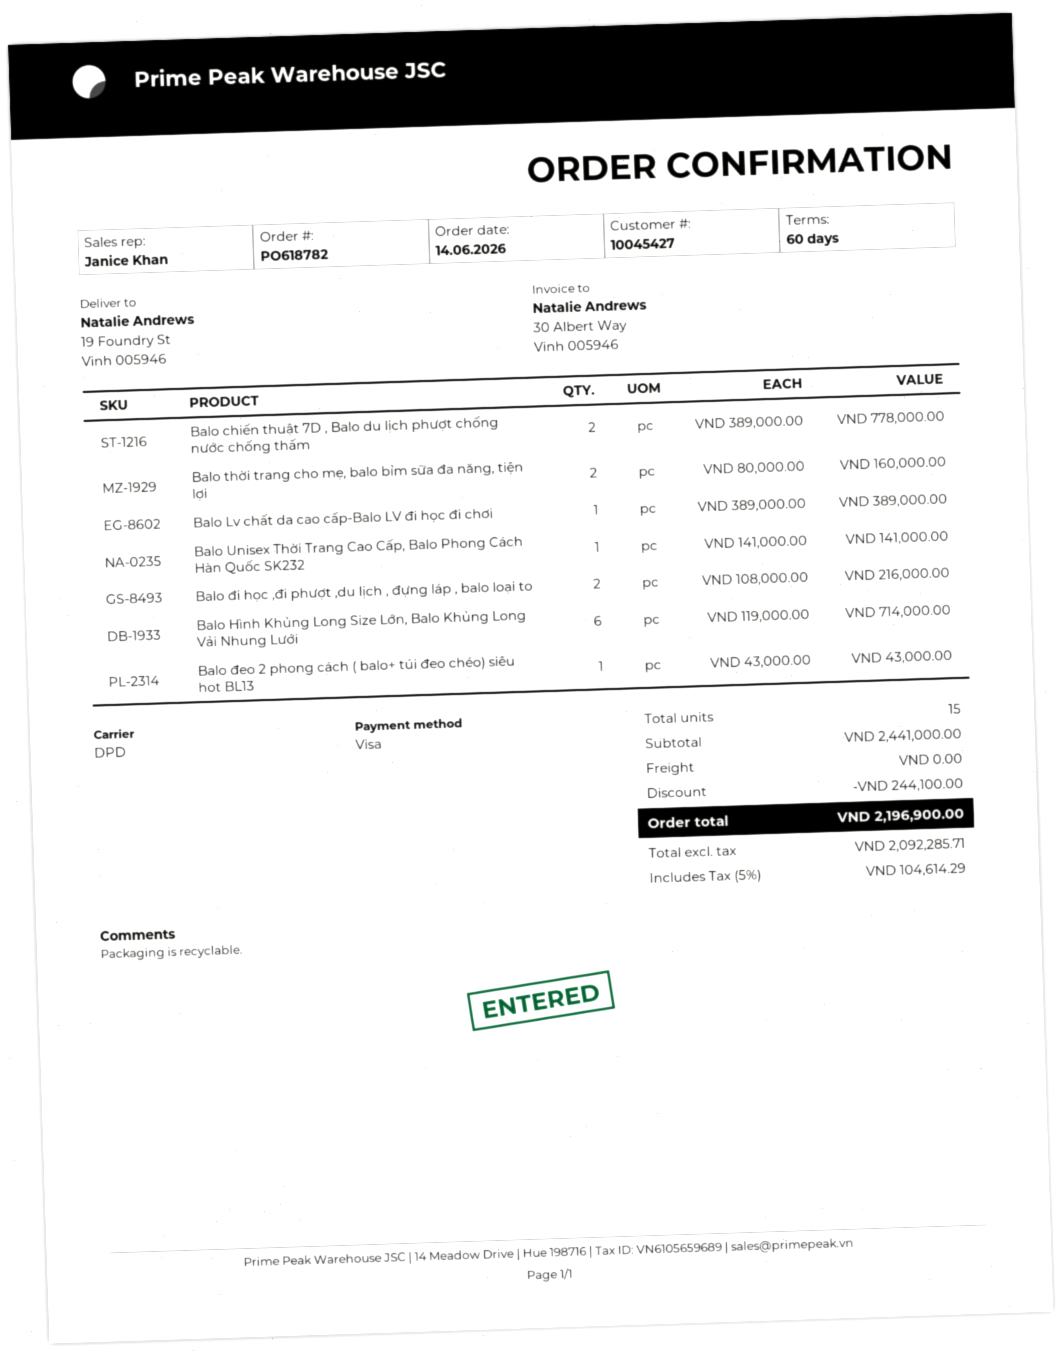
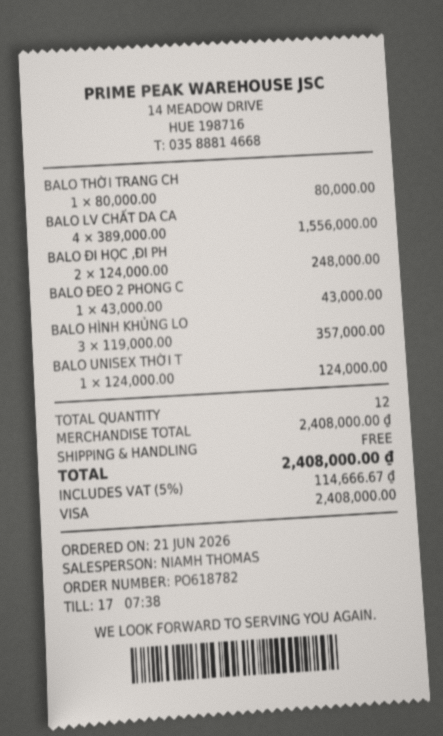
order date: 2026-06-14 -> 2026-06-21
sales rep: Janice Khan -> NIAMH THOMAS
Balo chiến thuật 7D , Balo du lịch phượt chống nước chống thấm: 2 x 389000.00 = 778000.00 -> none
Balo thời trang cho mẹ, balo bỉm sữa đa năng, tiện lợi: 2 x 80000.00 = 160000.00 -> 1 x 80000.00 = 80000.00
Balo Lv chất da cao cấp-Balo LV đi học đi chơi: 1 x 389000.00 = 389000.00 -> 4 x 389000.00 = 1556000.00
Balo Unisex Thời Trang Cao Cấp, Balo Phong Cách Hàn Quốc SK232: 1 x 141000.00 = 141000.00 -> 1 x 124000.00 = 124000.00
Balo đi học ,đi phượt ,du lịch , đựng láp , balo loại to: 2 x 108000.00 = 216000.00 -> 2 x 124000.00 = 248000.00
Balo Hình Khủng Long Size Lớn, Balo Khủng Long Vải Nhung Lưới: 6 x 119000.00 = 714000.00 -> 3 x 119000.00 = 357000.00
total quantity: 15 -> 12
subtotal: 2441000.00 -> 2408000.00
discount: 244100.00 -> none
tax: 5% = 104614.29 -> 5% = 114666.67
total: 2196900.00 -> 2408000.00

